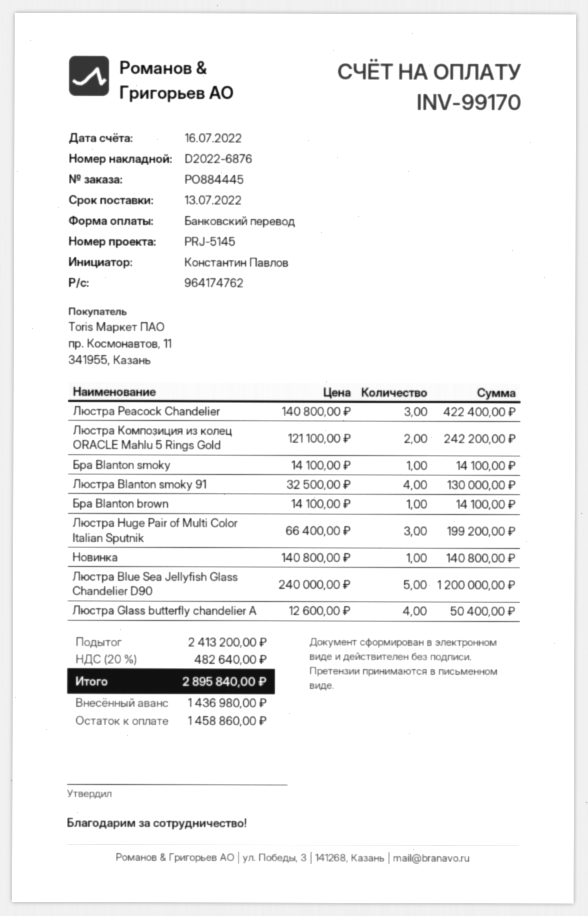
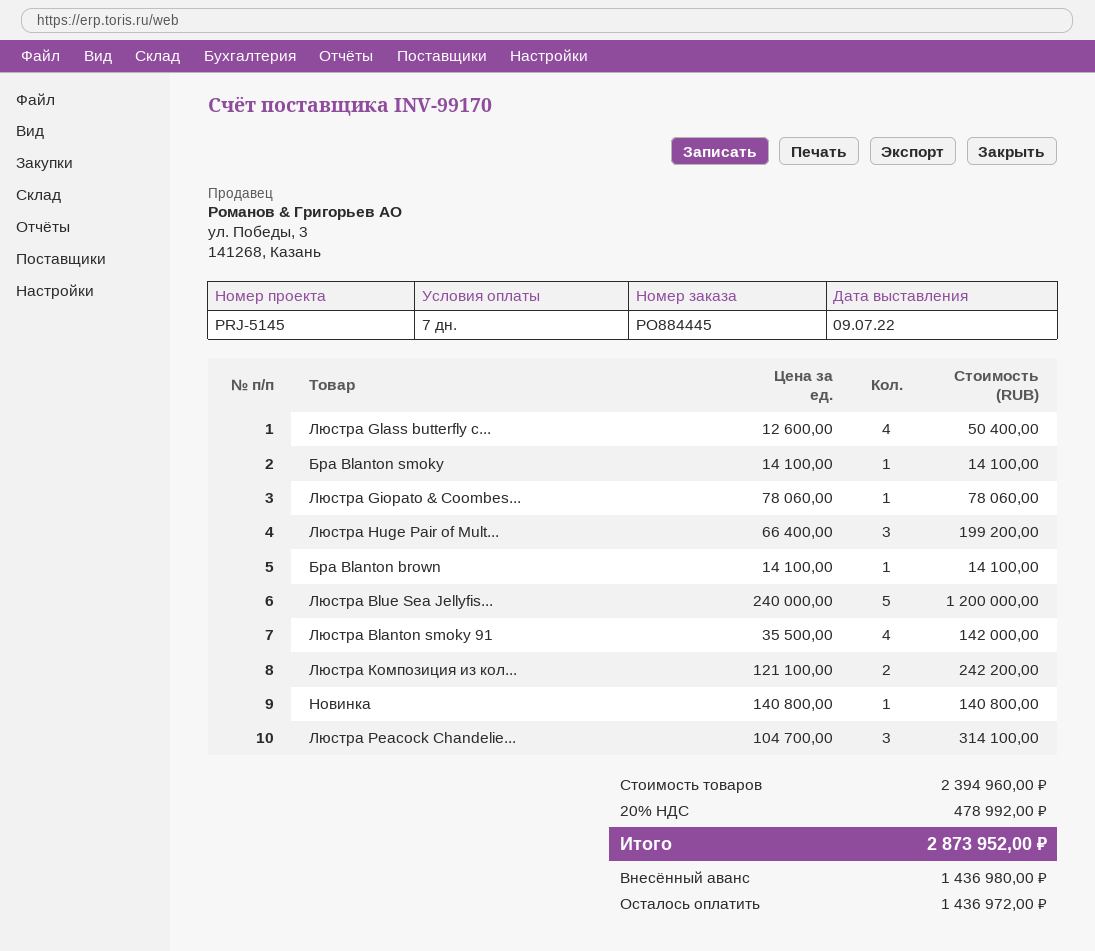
invoice date: 2022-07-16 -> 2022-07-09
Люстра Peacock Chandelier: 3 x 140800.00 = 422400.00 -> 3 x 104700.00 = 314100.00
Люстра Blanton smoky 91: 4 x 32500.00 = 130000.00 -> 4 x 35500.00 = 142000.00
Люстра Giopato & Coombes...: none -> 1 x 78060.00 = 78060.00
subtotal: 2413200.00 -> 2394960.00
tax: 20% = 482640.00 -> 20% = 478992.00
total: 2895840.00 -> 2873952.00
balance: 1458860.00 -> 1436972.00

